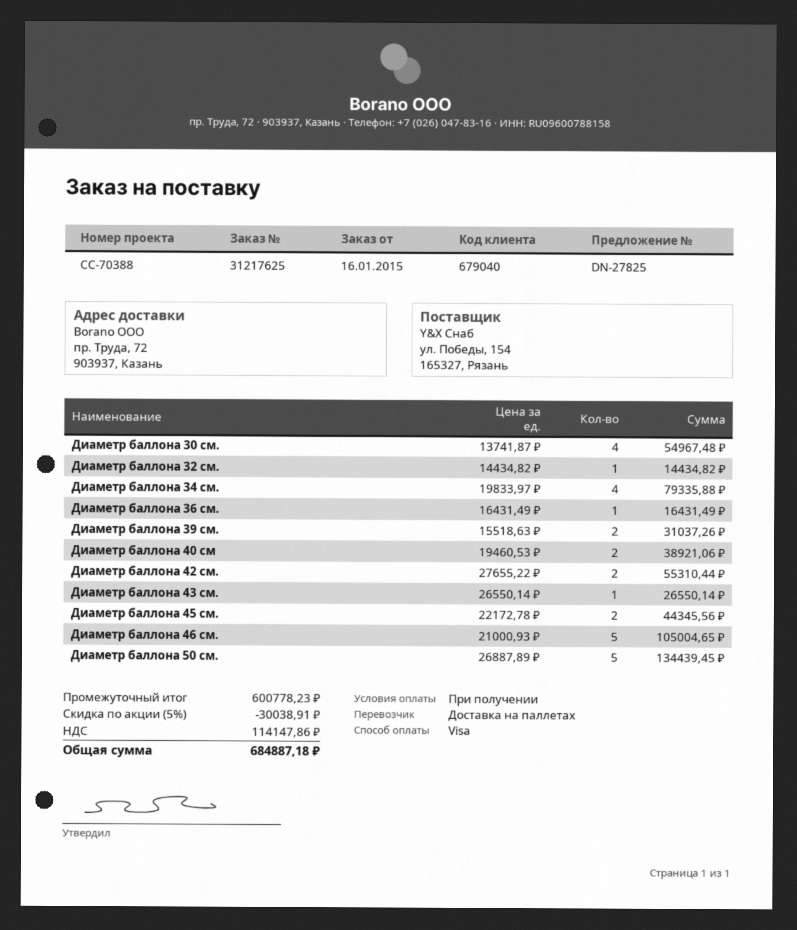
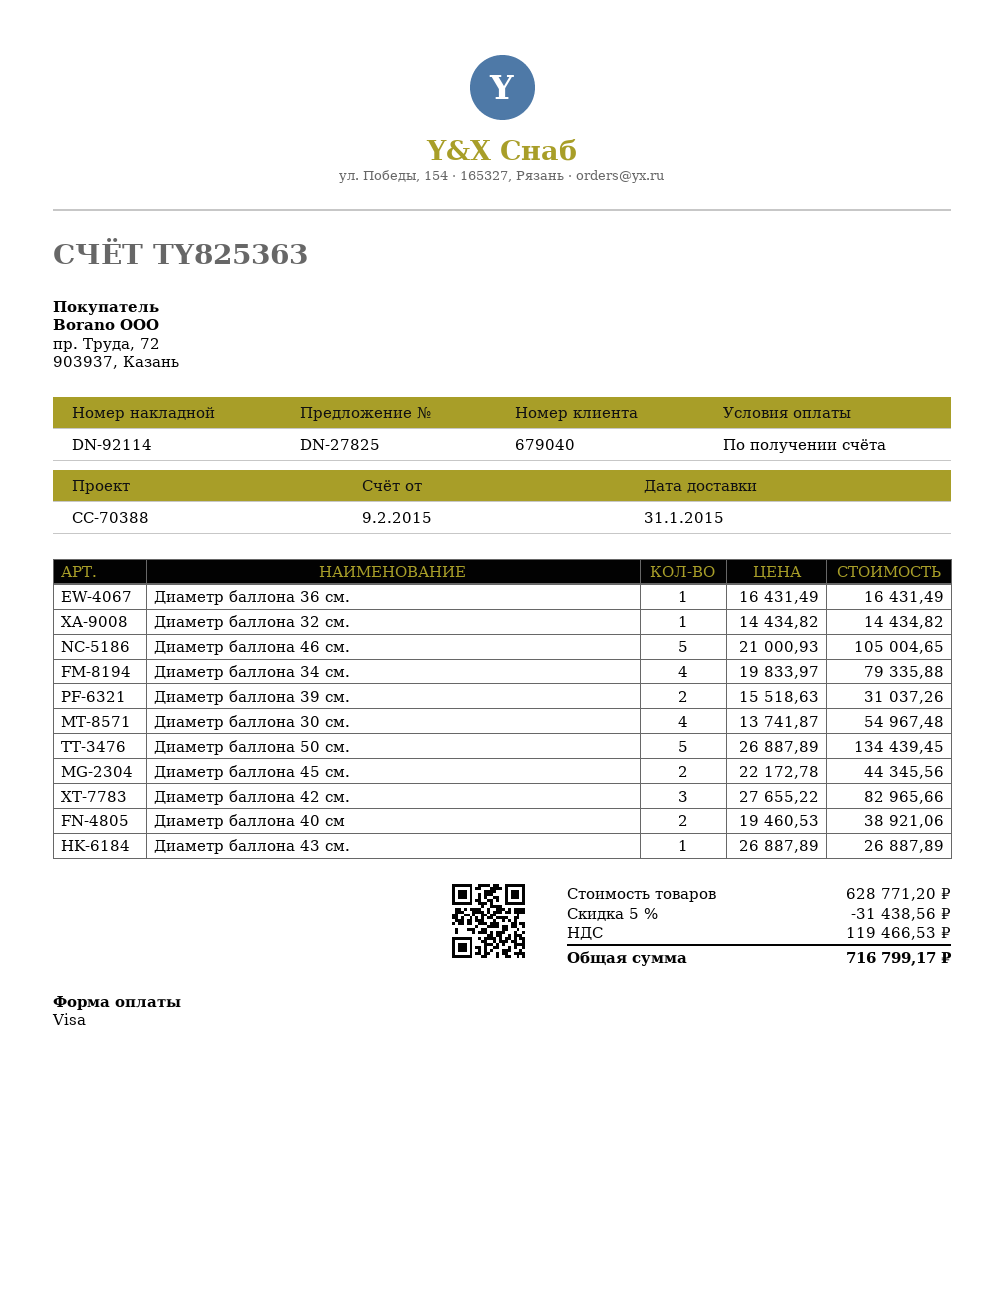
Диаметр баллона 42 см.: 2 x 27655.22 = 55310.44 -> 3 x 27655.22 = 82965.66
Диаметр баллона 43 см.: 1 x 26550.14 = 26550.14 -> 1 x 26887.89 = 26887.89
subtotal: 600778.23 -> 628771.20
discount: 5% = 30038.91 -> 5% = 31438.56
tax: 114147.86 -> 119466.53
total: 684887.18 -> 716799.17

